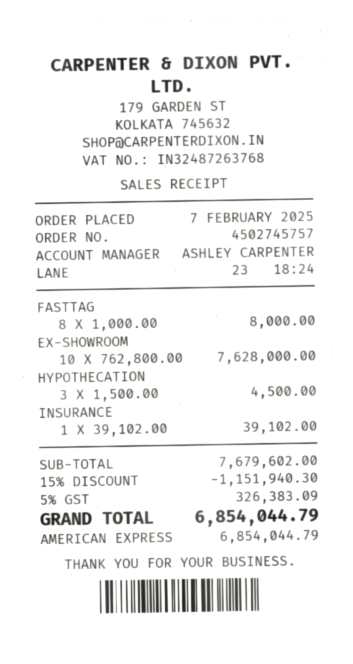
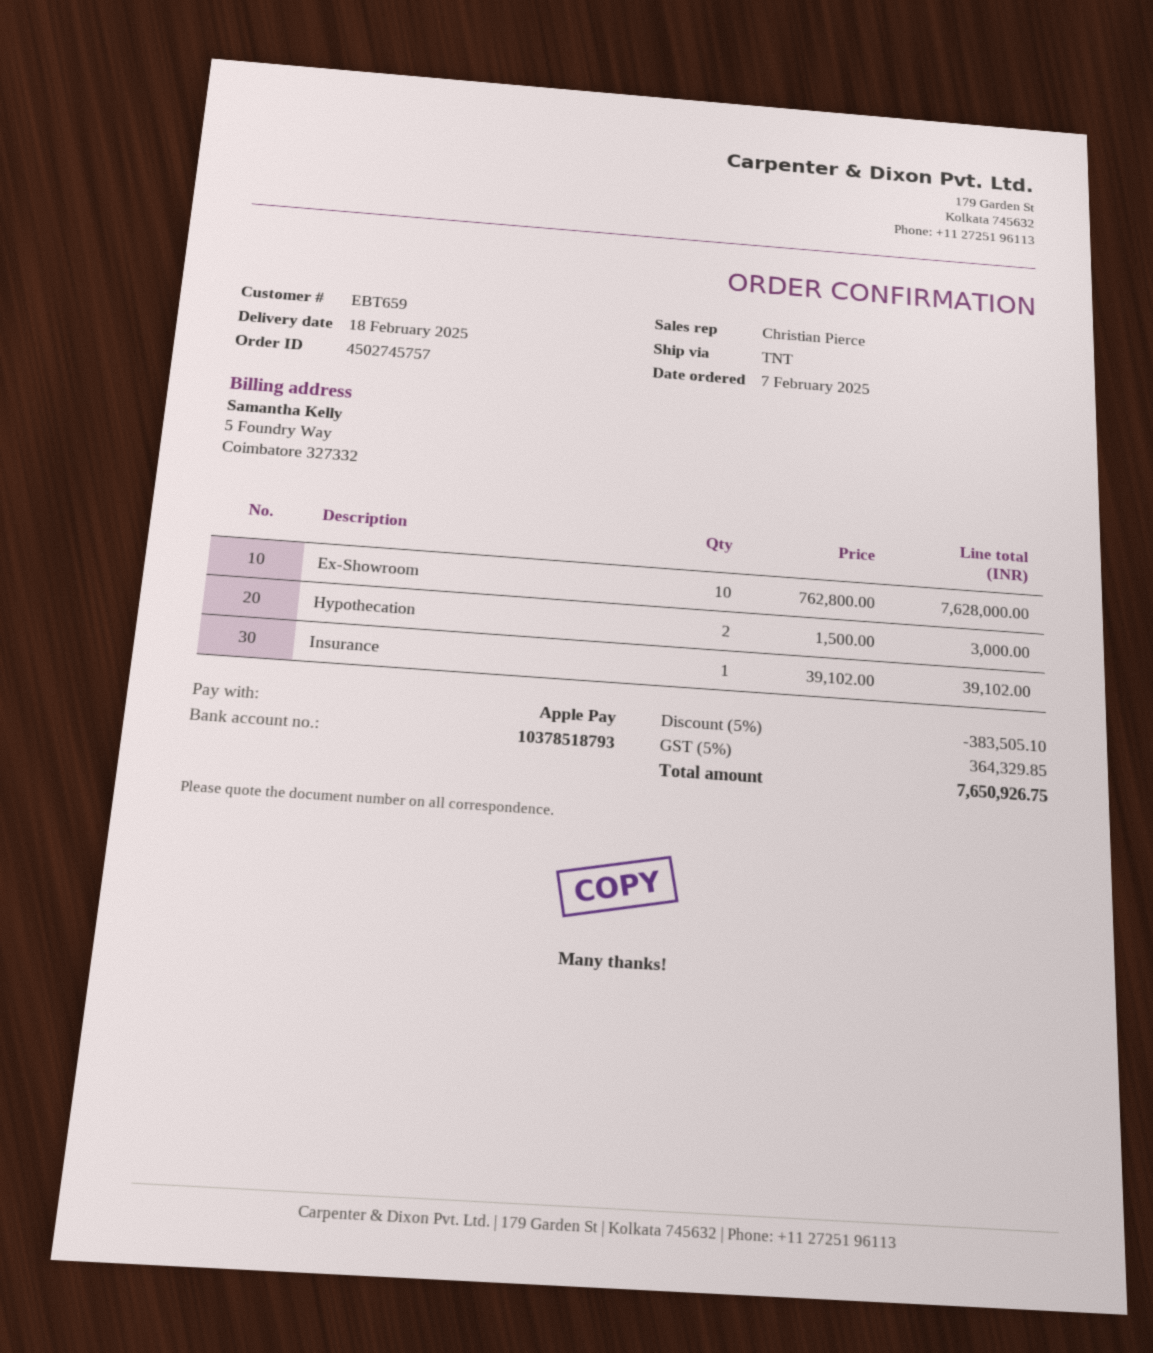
sales rep: ASHLEY CARPENTER -> Christian Pierce
payment method: American Express -> Apple Pay
FASTTAG: 8 x 1000.00 = 8000.00 -> none
HYPOTHECATION: 3 x 1500.00 = 4500.00 -> 2 x 1500.00 = 3000.00
discount: 15% = 1151940.30 -> 5% = 383505.10
tax: 5% = 326383.09 -> 5% = 364329.85
total: 6854044.79 -> 7650926.75

